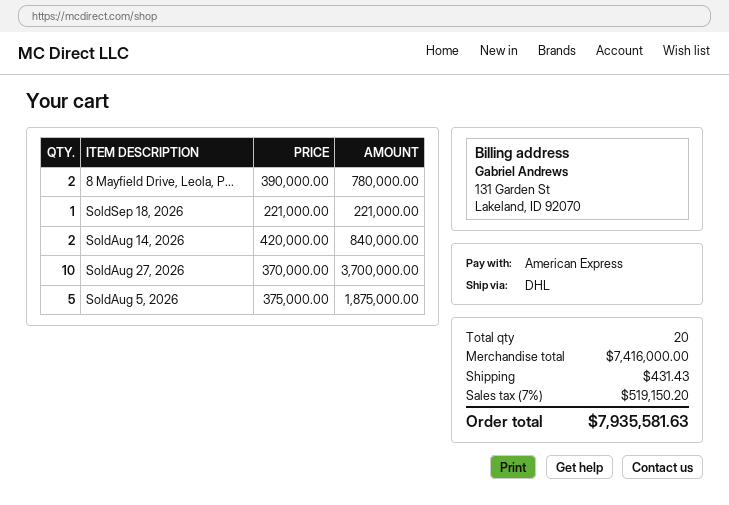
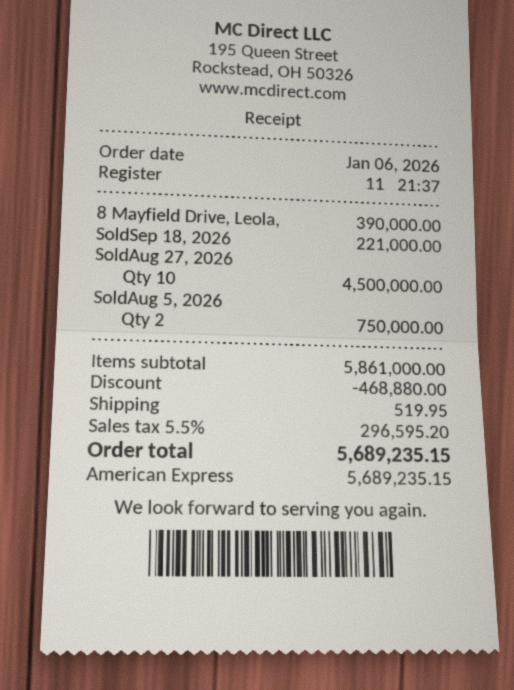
8 Mayfield Drive, Leola, P...: 2 for 780000.00 -> 1 for 390000.00
SoldAug 14, 2026: 2 for 840000.00 -> none
SoldAug 27, 2026: 10 for 3700000.00 -> 10 for 4500000.00
SoldAug 5, 2026: 5 for 1875000.00 -> 2 for 750000.00
subtotal: 7416000.00 -> 5861000.00
discount: none -> 468880.00
shipping: 431.43 -> 519.95
tax: 7% = 519150.20 -> 5.5% = 296595.20
total: 7935581.63 -> 5689235.15

